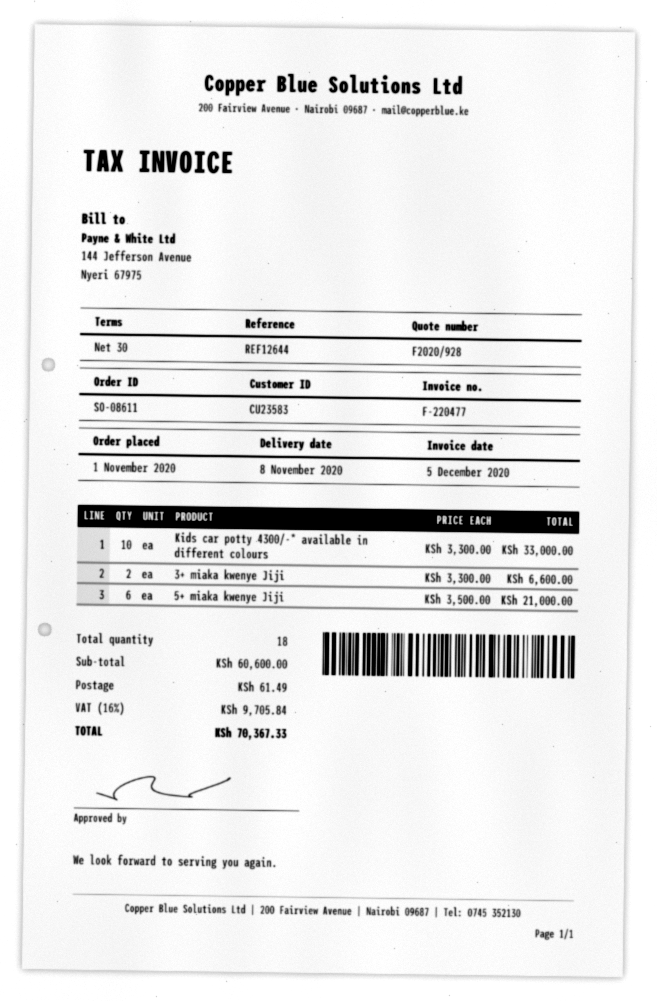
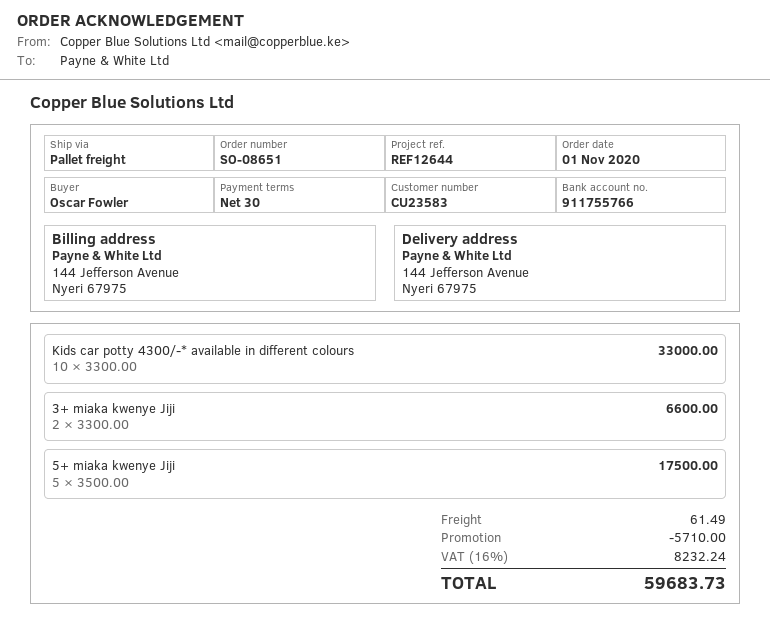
order number: SO-08611 -> SO-08651
5+ miaka kwenye Jiji: 6 x 3500.00 = 21000.00 -> 5 x 3500.00 = 17500.00
discount: none -> 5710.00
tax: 16% = 9705.84 -> 16% = 8232.24
total: 70367.33 -> 59683.73

